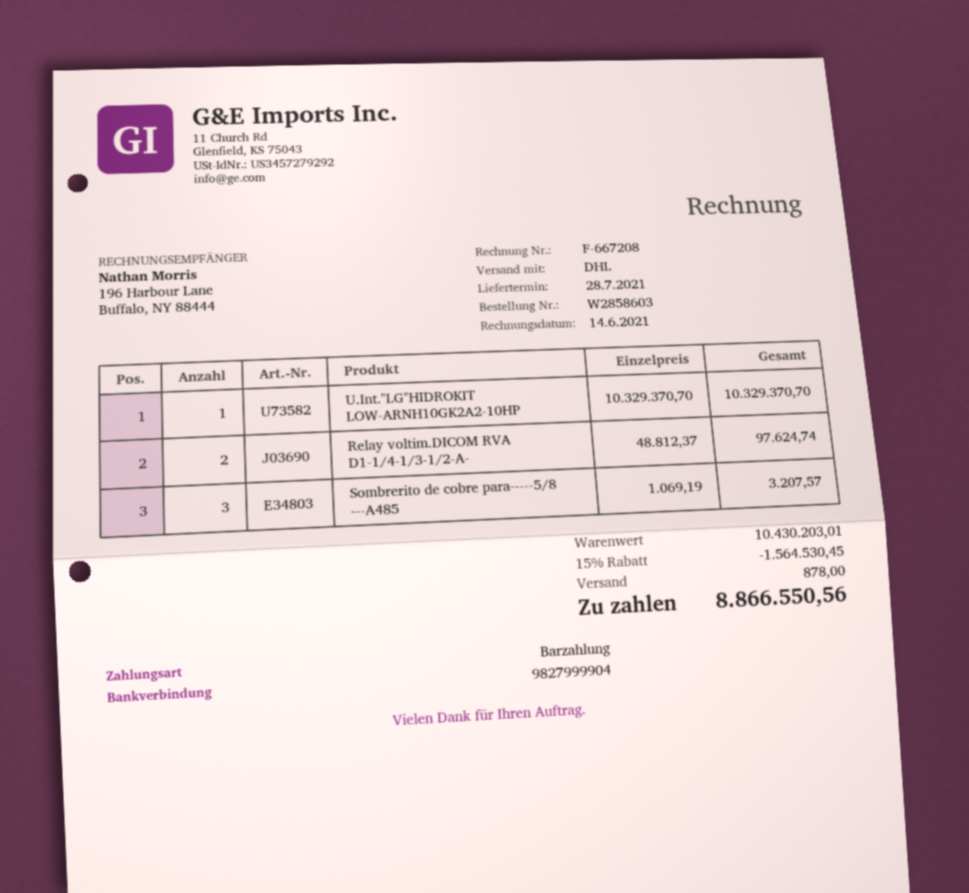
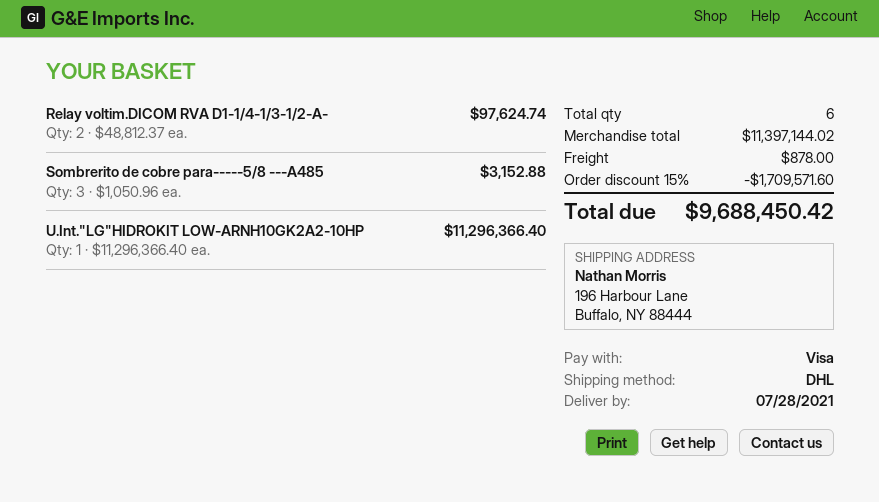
payment method: cash -> Visa
U.Int."LG"HIDROKIT LOW-ARNH10GK2A2-10HP: 1 x 10329370.70 = 10329370.70 -> 1 x 11296366.40 = 11296366.40
Sombrerito de cobre para-----5/8 ---A485: 3 x 1069.19 = 3207.57 -> 3 x 1050.96 = 3152.88
subtotal: 10430203.01 -> 11397144.02
discount: 15% = 1564530.45 -> 15% = 1709571.60
total: 8866550.56 -> 9688450.42

